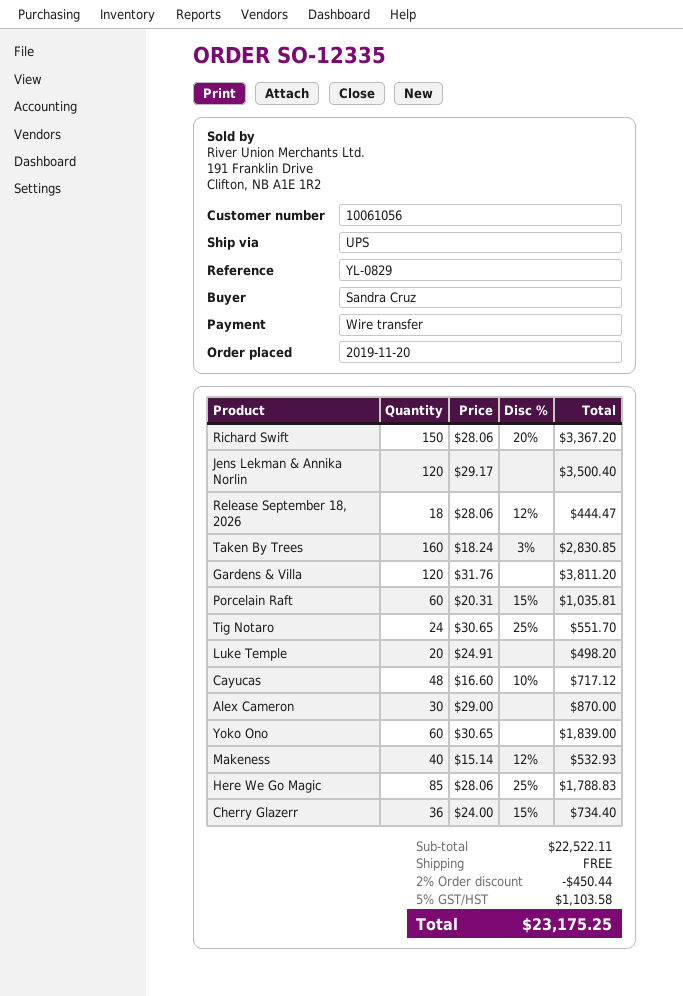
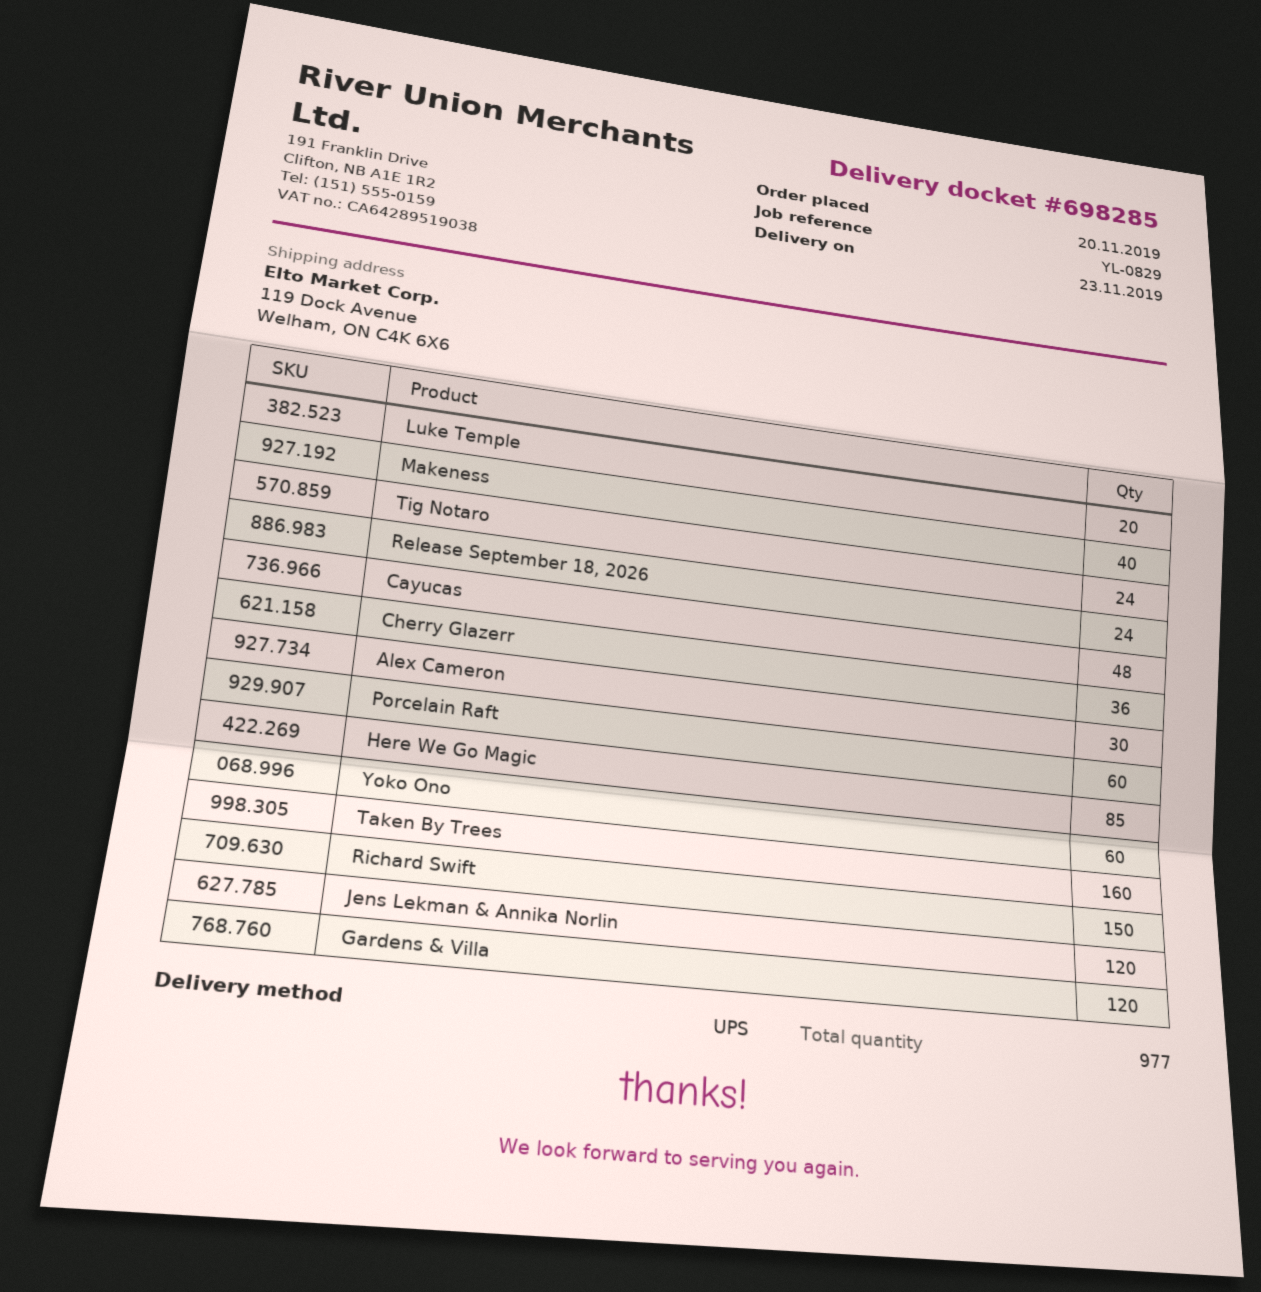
Release September 18, 2026: 18 -> 24

